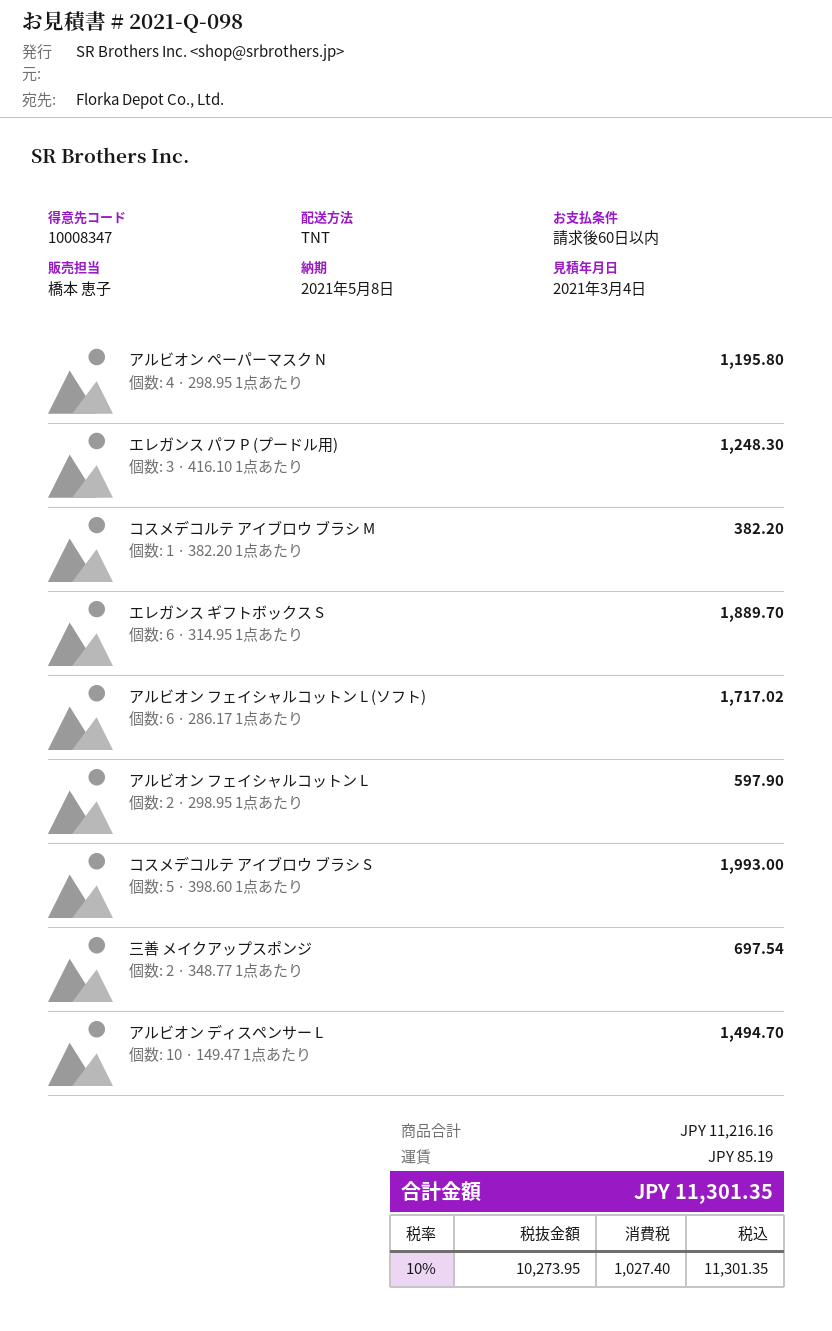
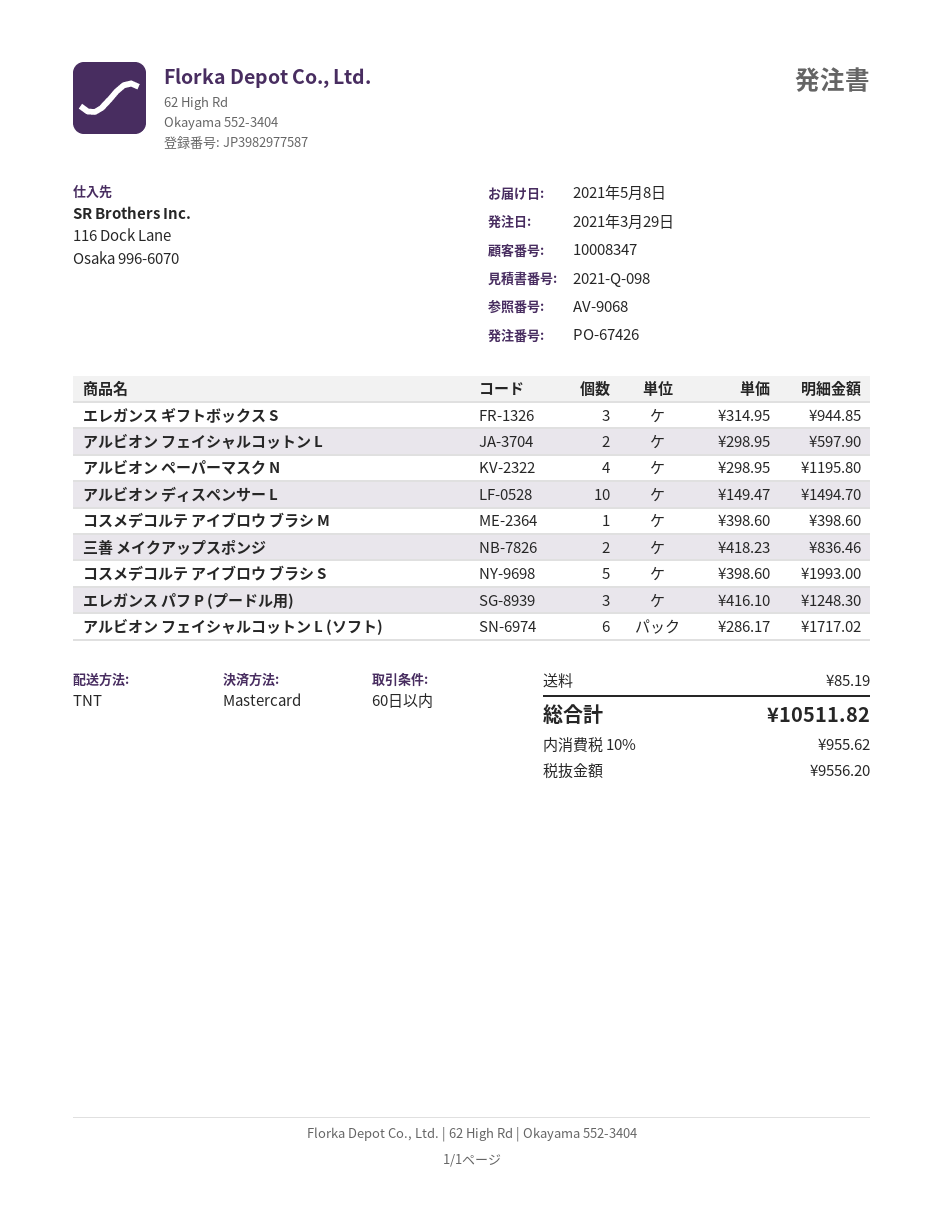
コスメデコルテ アイブロウ ブラシ M: 1 x 382.20 = 382.20 -> 1 x 398.60 = 398.60
エレガンス ギフトボックス S: 6 x 314.95 = 1889.70 -> 3 x 314.95 = 944.85
三善 メイクアップスポンジ: 2 x 348.77 = 697.54 -> 2 x 418.23 = 836.46
net: 10273.95 -> 9556.20
tax: 10% = 1027.40 -> 10% = 955.62
total: 11301.35 -> 10511.82

